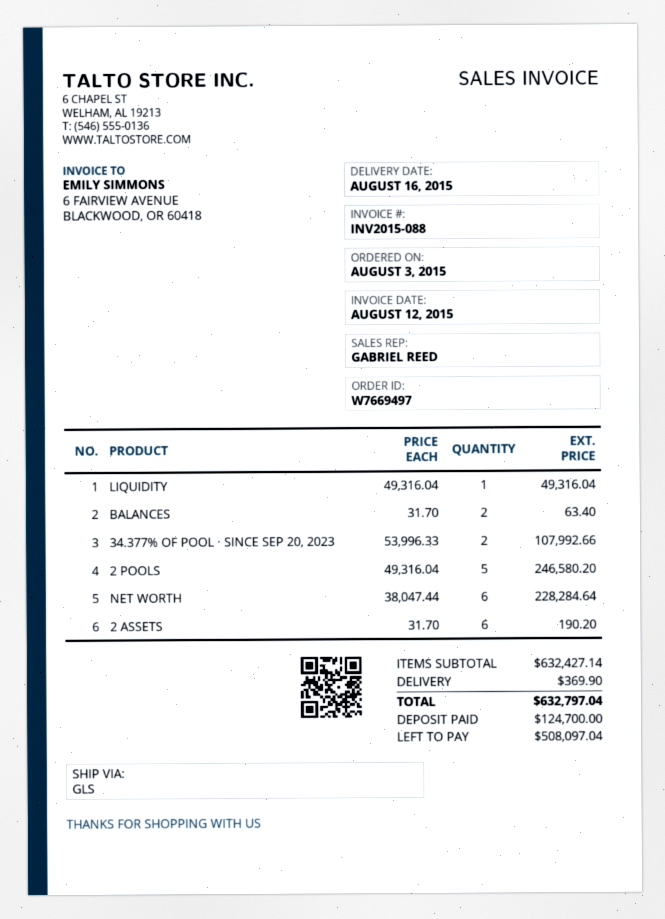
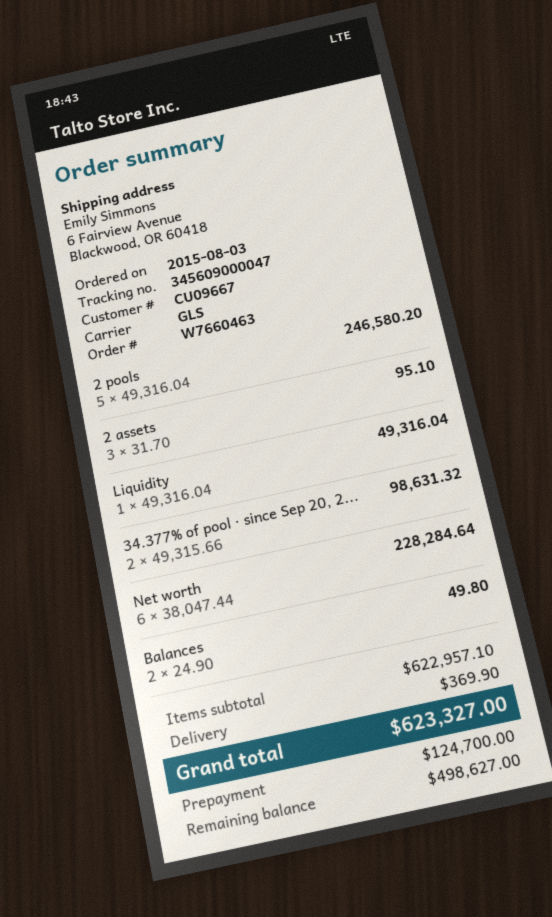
order number: W7669497 -> W7660463
BALANCES: 2 x 31.70 = 63.40 -> 2 x 24.90 = 49.80
34.377% OF POOL · SINCE SEP 20, 2023: 2 x 53996.33 = 107992.66 -> 2 x 49315.66 = 98631.32
2 ASSETS: 6 x 31.70 = 190.20 -> 3 x 31.70 = 95.10
subtotal: 632427.14 -> 622957.10
total: 632797.04 -> 623327.00
balance: 508097.04 -> 498627.00

